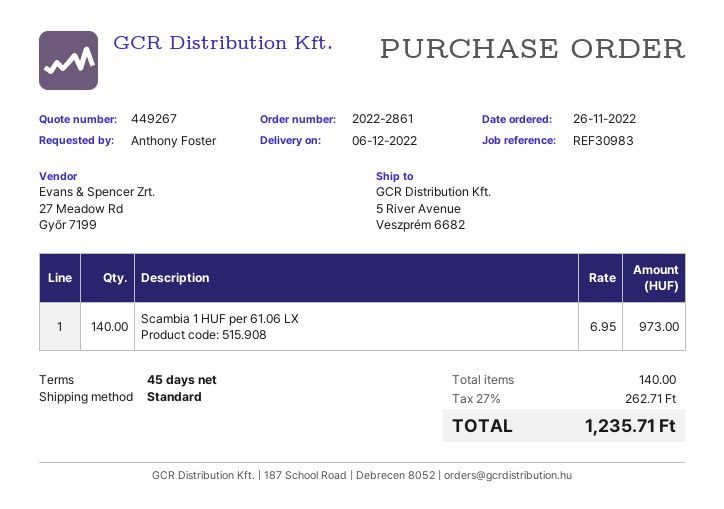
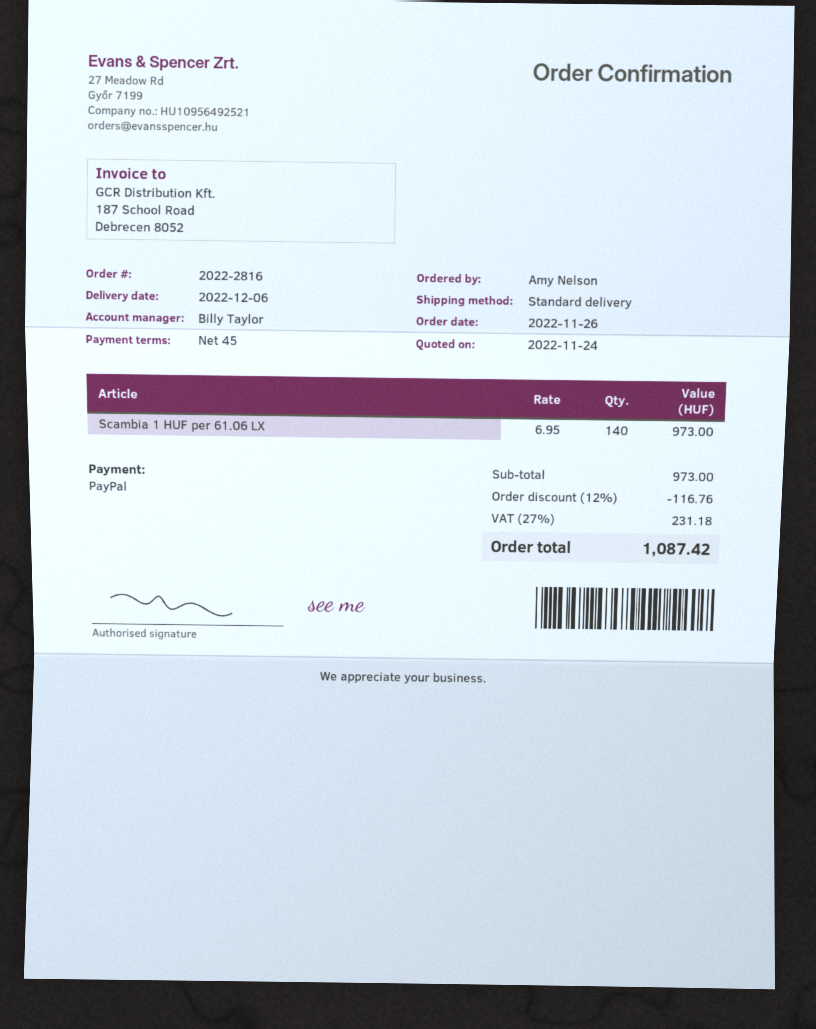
order number: 2022-2861 -> 2022-2816
ordered by: Anthony Foster -> Amy Nelson
discount: none -> 12% = 116.76
tax: 27% = 262.71 -> 27% = 231.18
total: 1235.71 -> 1087.42

